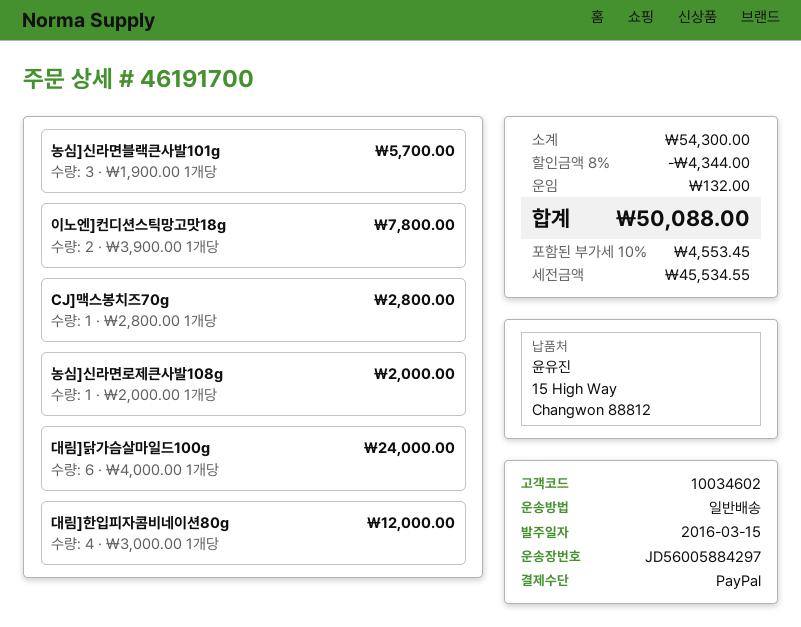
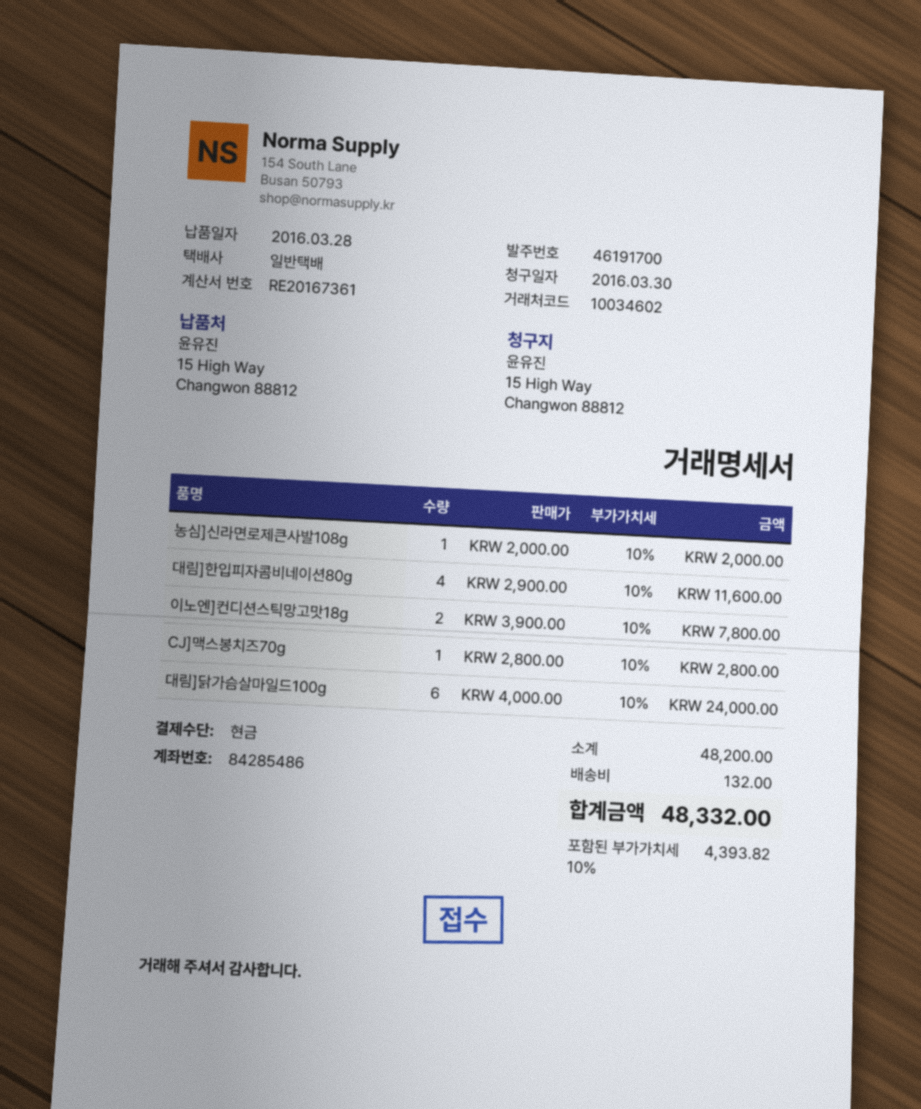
payment method: PayPal -> cash
농심]신라면블랙큰사발101g: 3 x 1900.00 = 5700.00 -> none
대림]한입피자콤비네이션80g: 4 x 3000.00 = 12000.00 -> 4 x 2900.00 = 11600.00
subtotal: 54300.00 -> 48200.00
discount: 8% = 4344.00 -> none
tax: 10% = 4553.45 -> 10% = 4393.82
total: 50088.00 -> 48332.00

